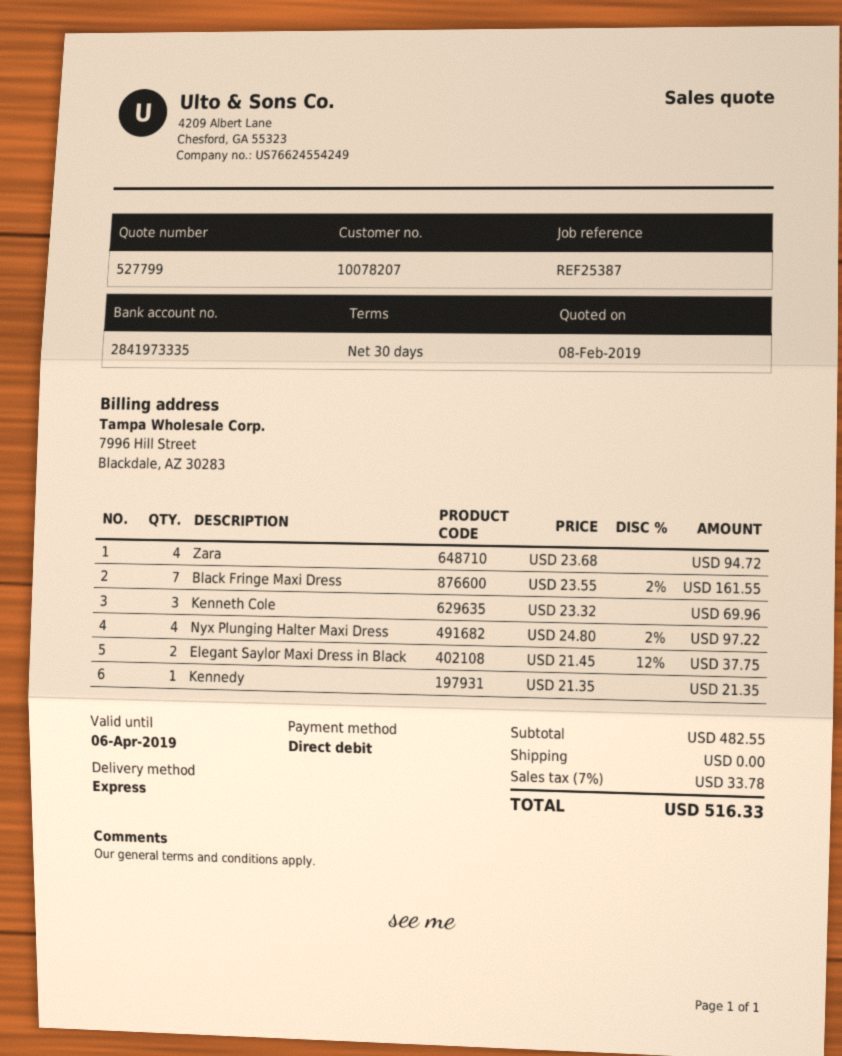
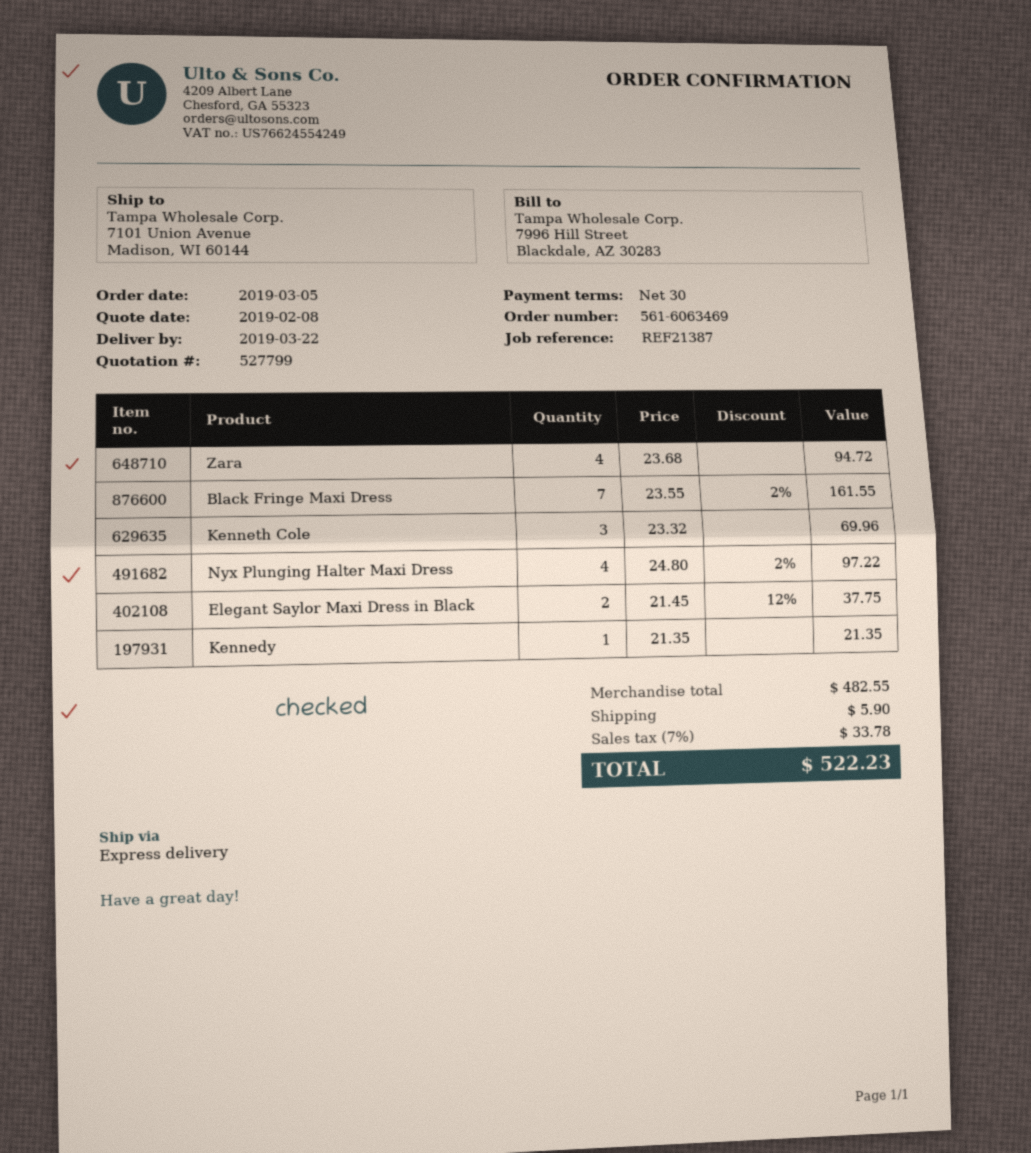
reference: REF25387 -> REF21387
shipping: 0.00 -> 5.90
total: 516.33 -> 522.23

